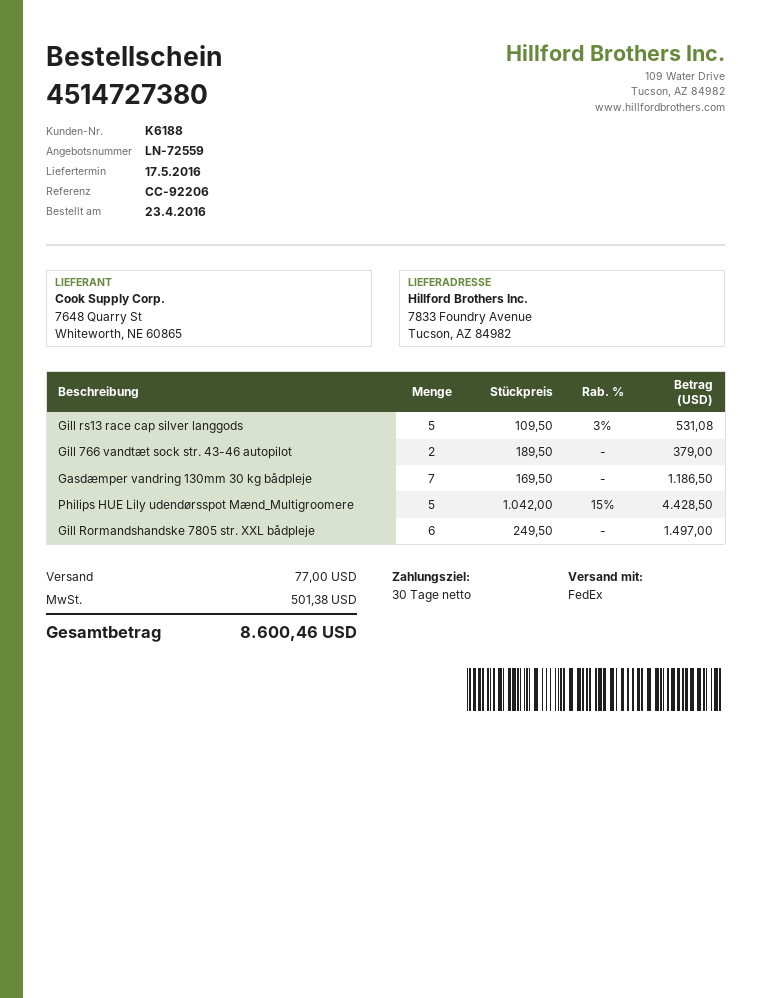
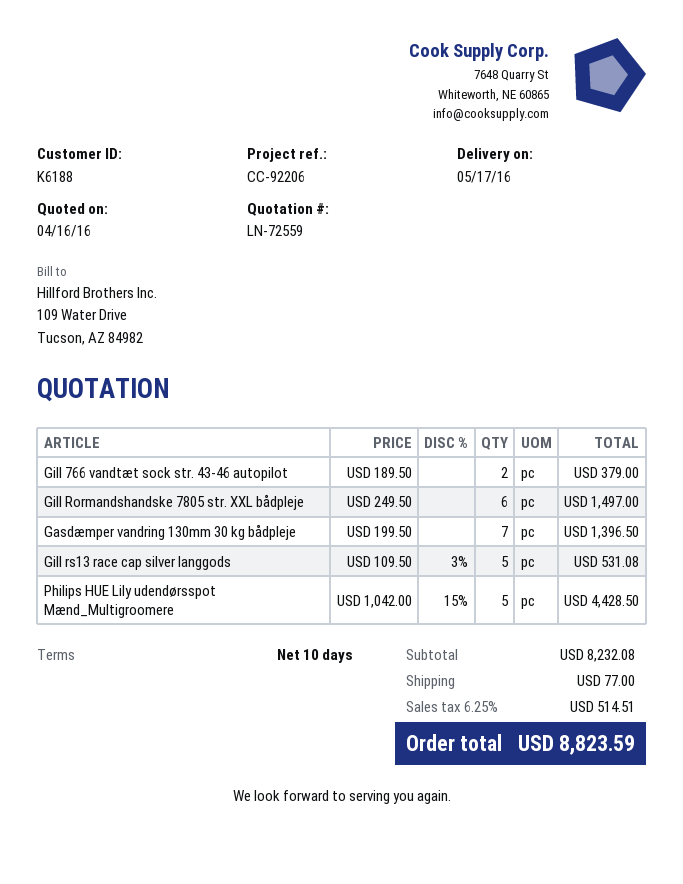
payment terms: 30 days -> 10 days
Gasdæmper vandring 130mm 30 kg bådpleje: 7 x 169.50 = 1186.50 -> 7 x 199.50 = 1396.50
tax: 501.38 -> 514.51
total: 8600.46 -> 8823.59

